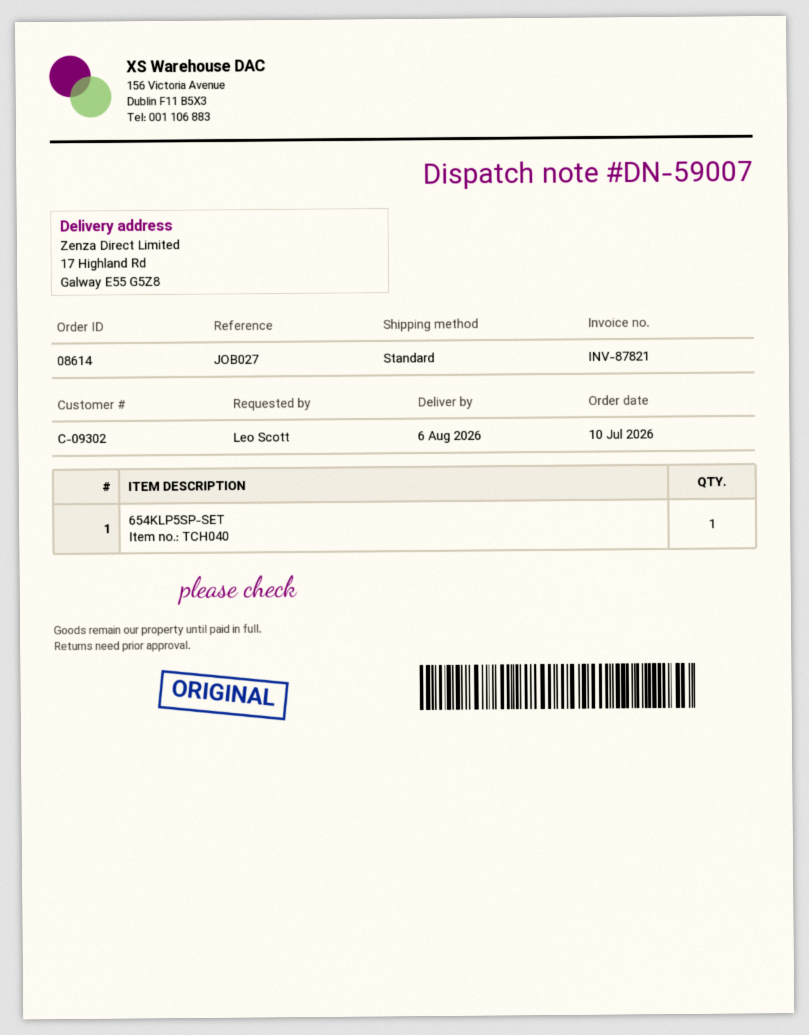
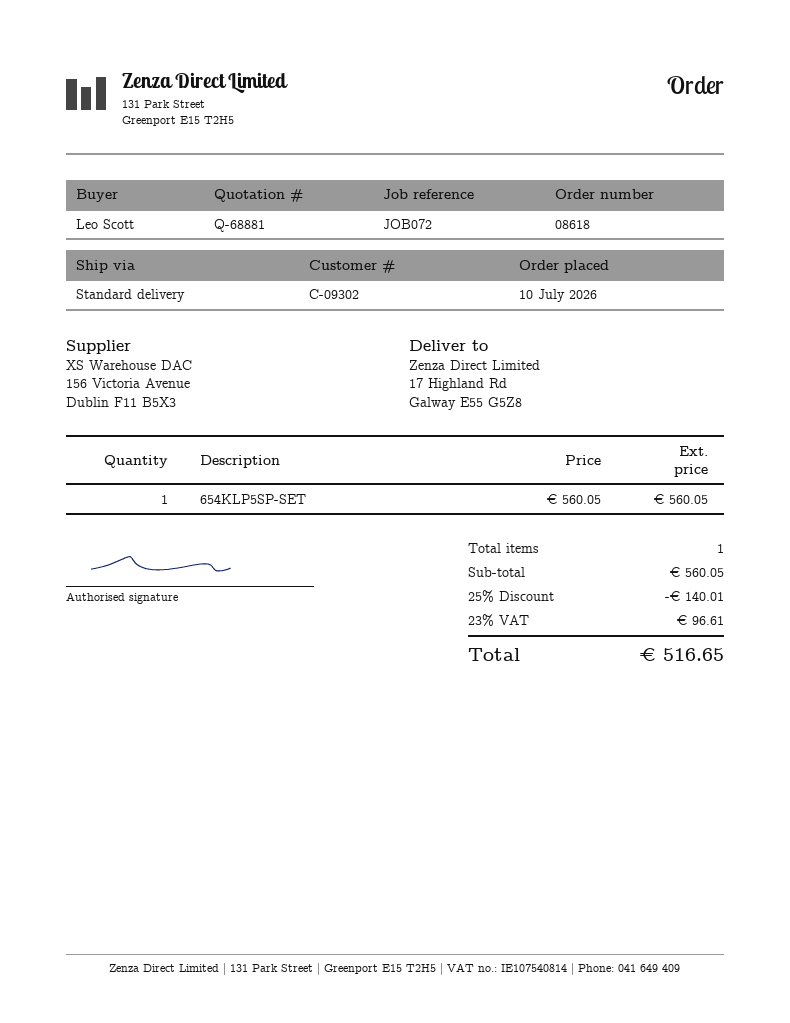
order number: 08614 -> 08618
reference: JOB027 -> JOB072

